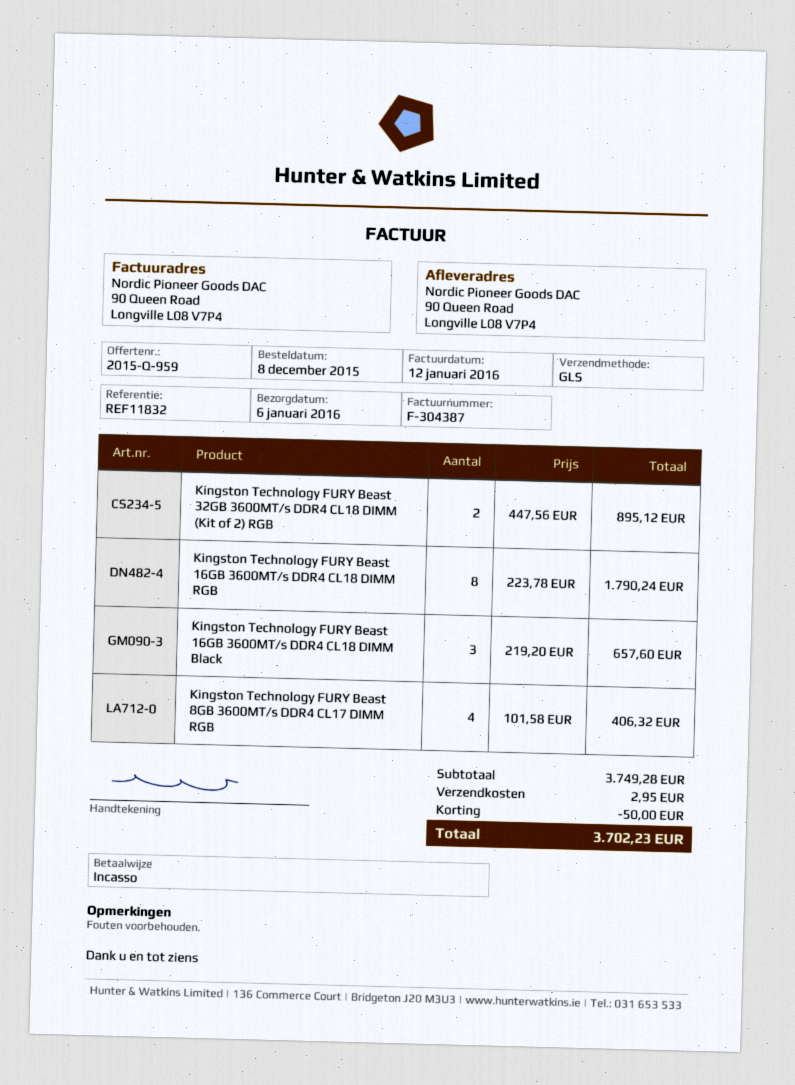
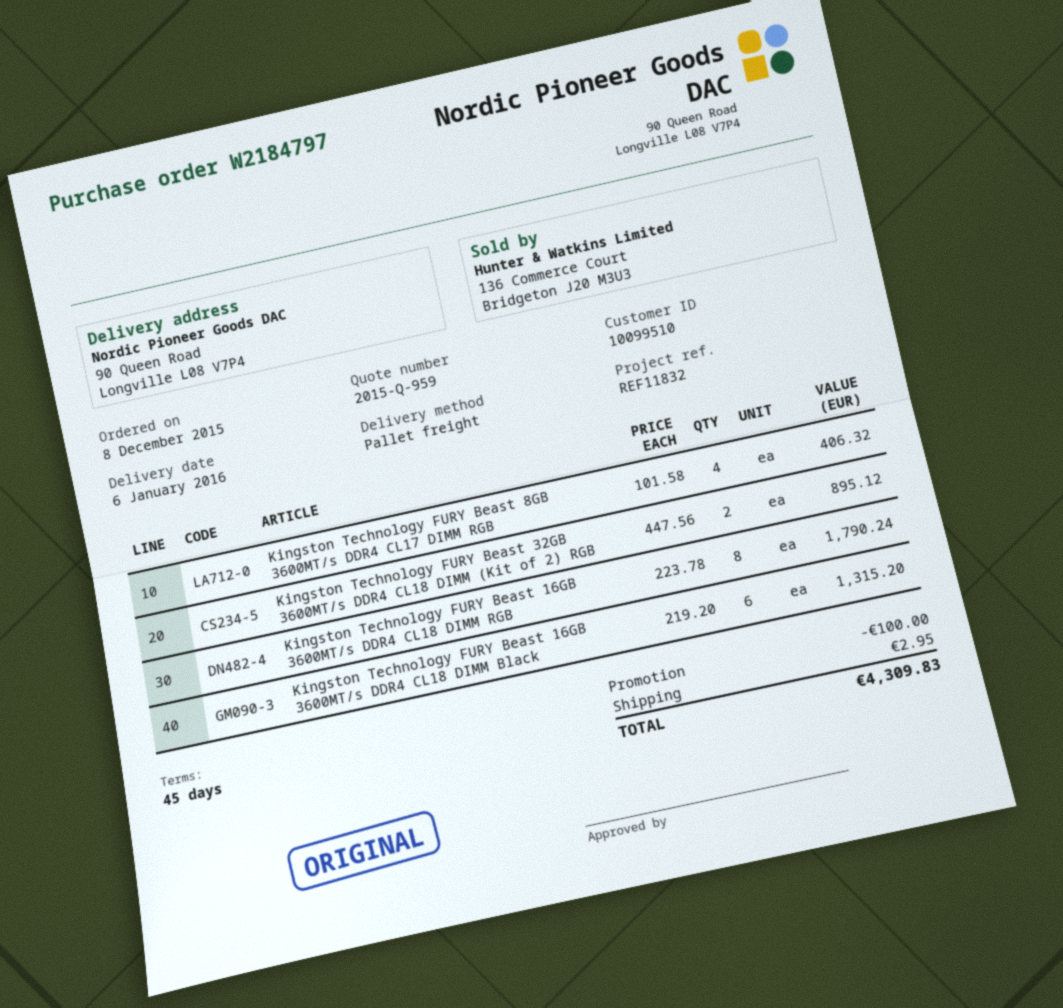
shipping method: GLS -> pallet freight
Kingston Technology FURY Beast 16GB 3600MT/s DDR4 CL18 DIMM Black: 3 x 219.20 = 657.60 -> 6 x 219.20 = 1315.20
discount: 50.00 -> 100.00
total: 3702.23 -> 4309.83

